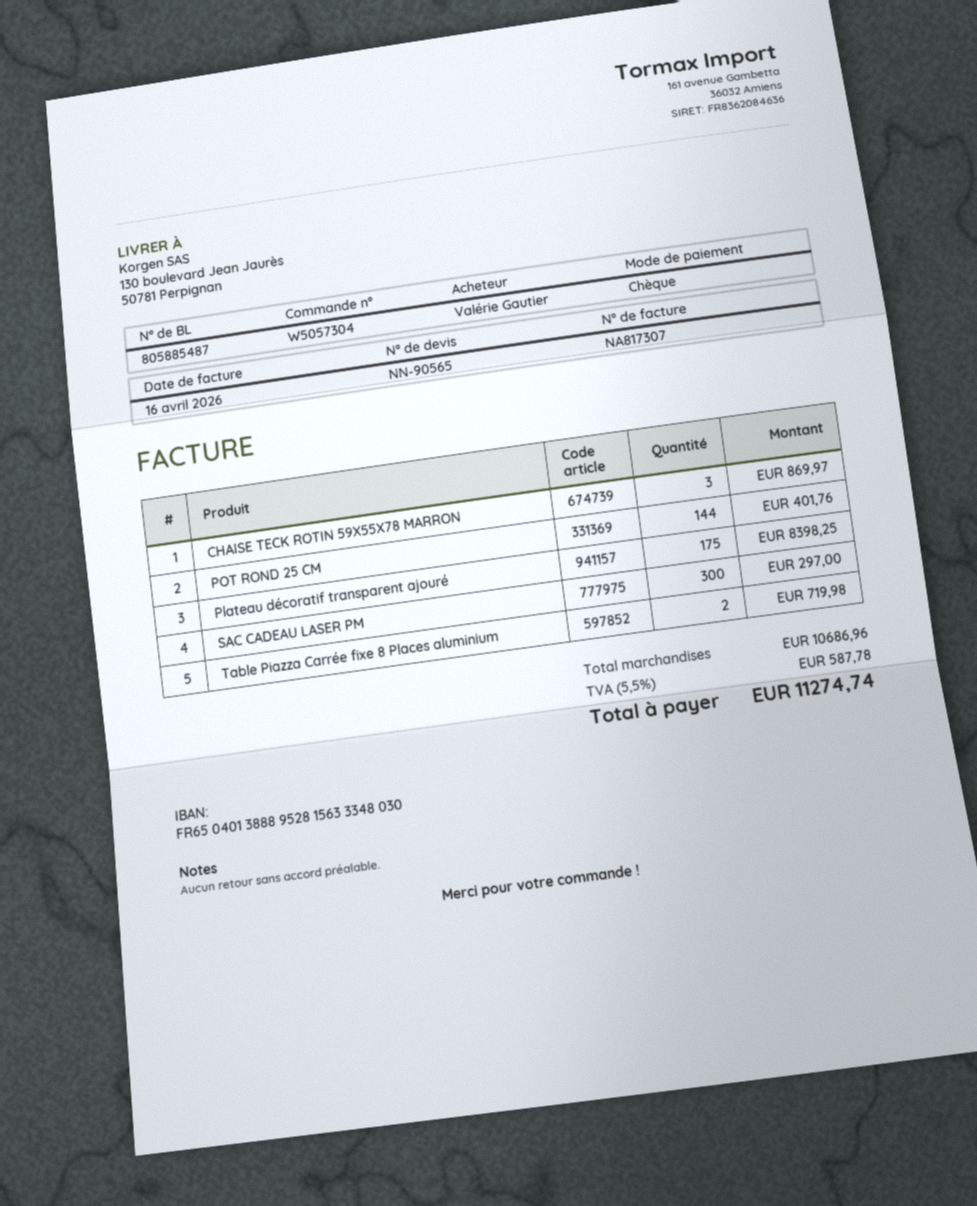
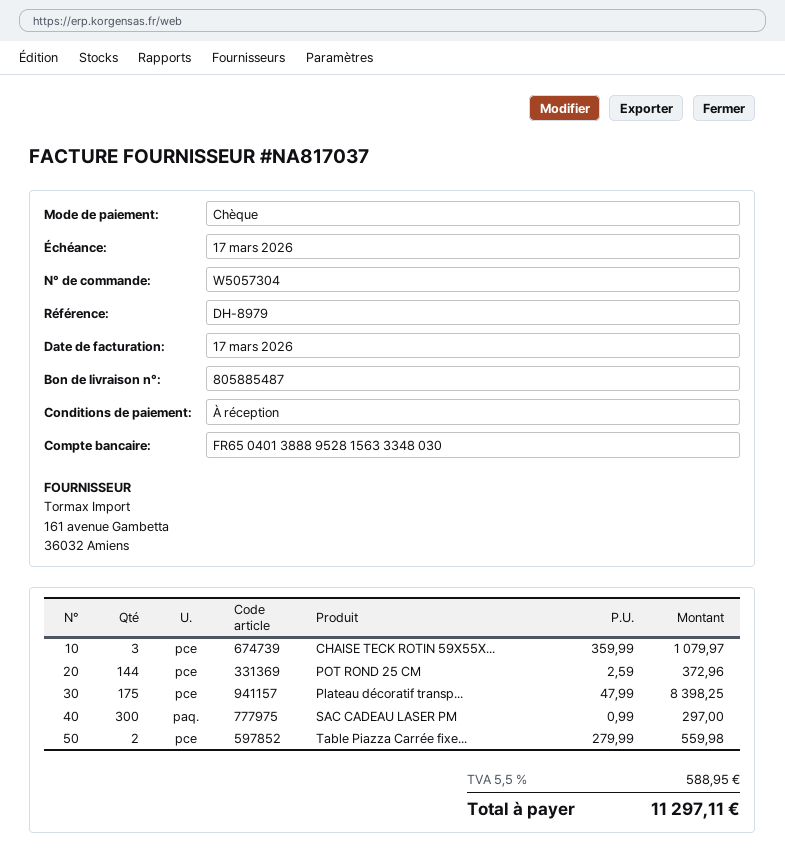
invoice number: NA817307 -> NA817037
invoice date: 2026-04-16 -> 2026-03-17
CHAISE TECK ROTIN 59X55X78 MARRON: 3 for 869.97 -> 3 for 1079.97
POT ROND 25 CM: 144 for 401.76 -> 144 for 372.96
Table Piazza Carrée fixe 8 Places aluminium: 2 for 719.98 -> 2 for 559.98
tax: 5.5% = 587.78 -> 5.5% = 588.95
total: 11274.74 -> 11297.11

